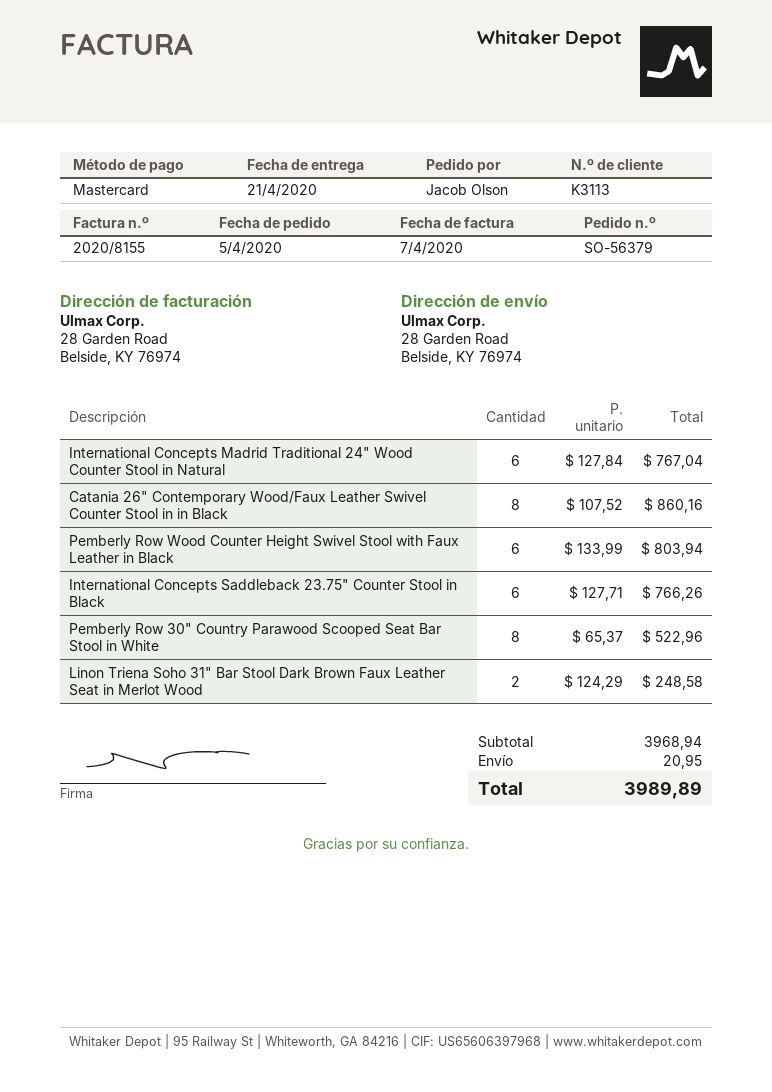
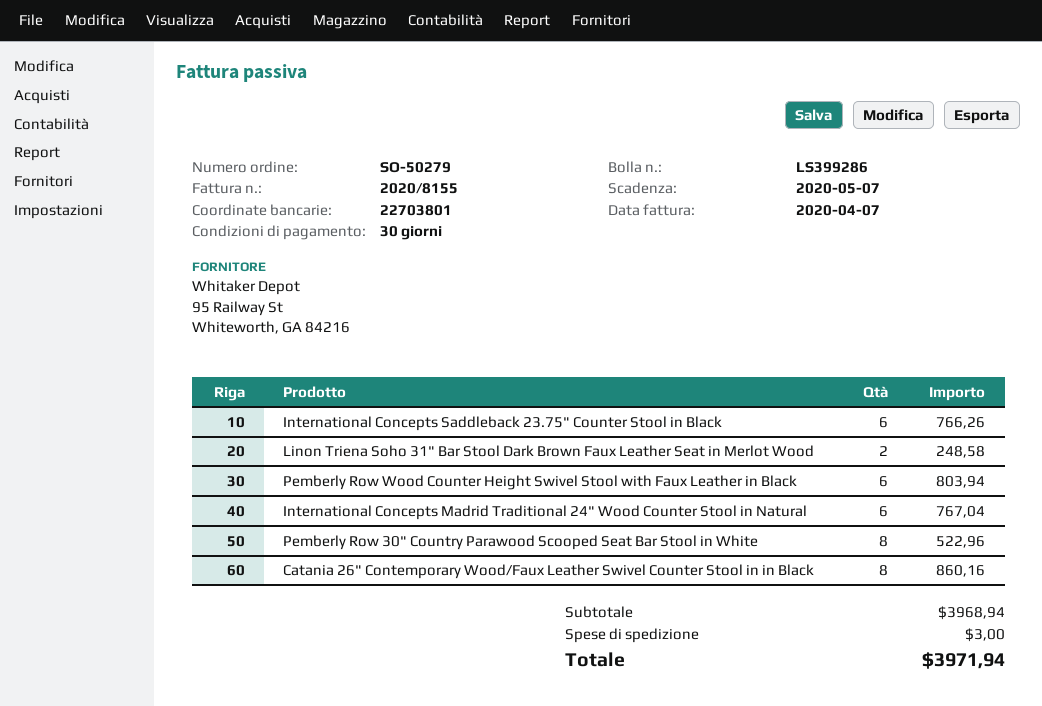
order number: SO-56379 -> SO-50279
shipping: 20.95 -> 3.00
total: 3989.89 -> 3971.94

